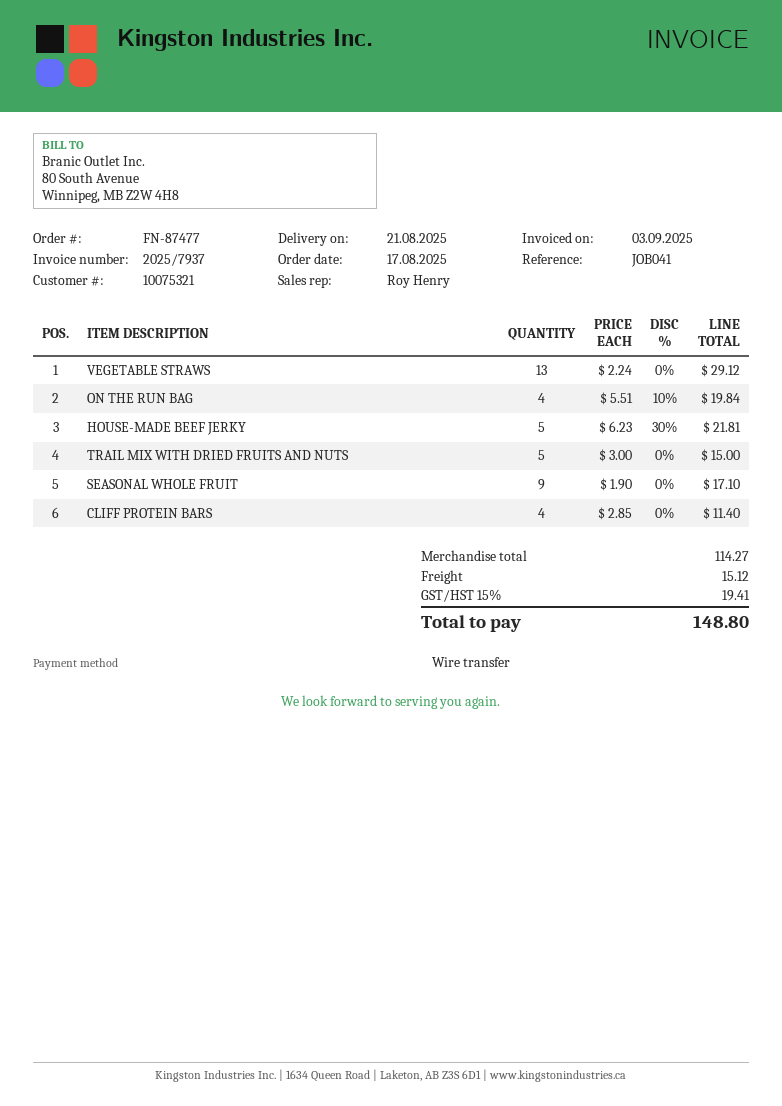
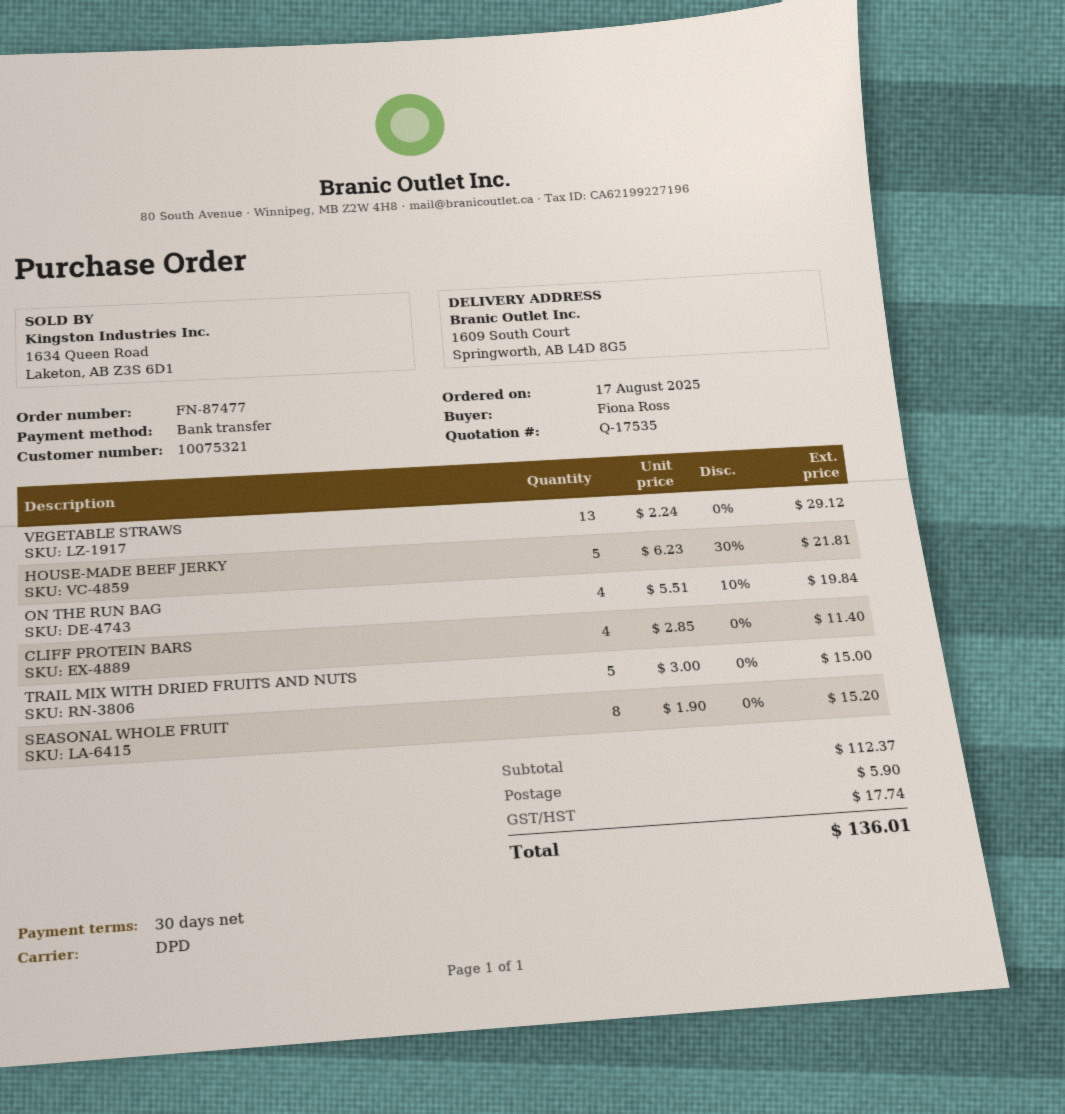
SEASONAL WHOLE FRUIT: 9 x 1.90 = 17.10 -> 8 x 1.90 = 15.20
subtotal: 114.27 -> 112.37
shipping: 15.12 -> 5.90
tax: 19.41 -> 17.74
total: 148.80 -> 136.01

